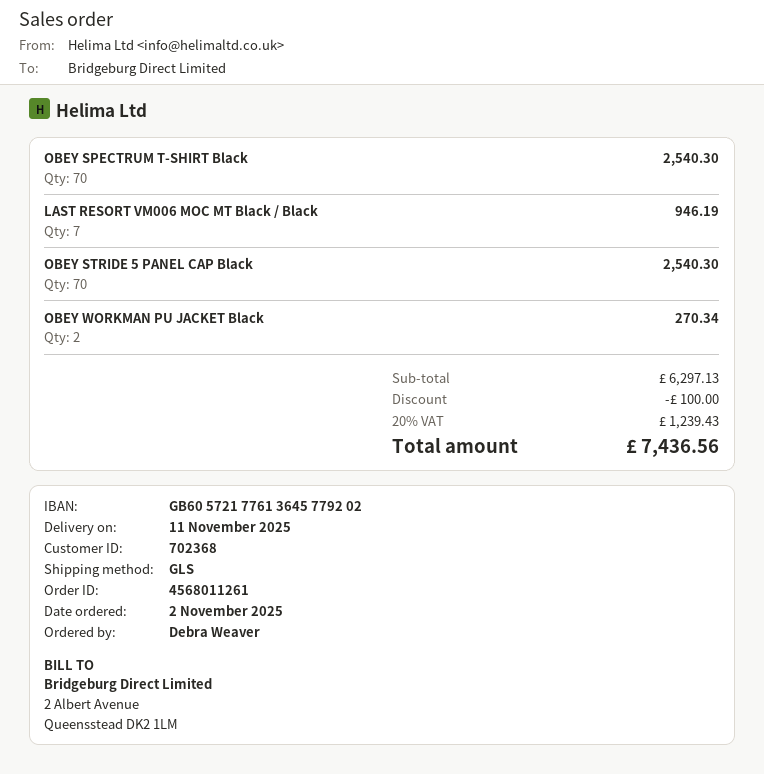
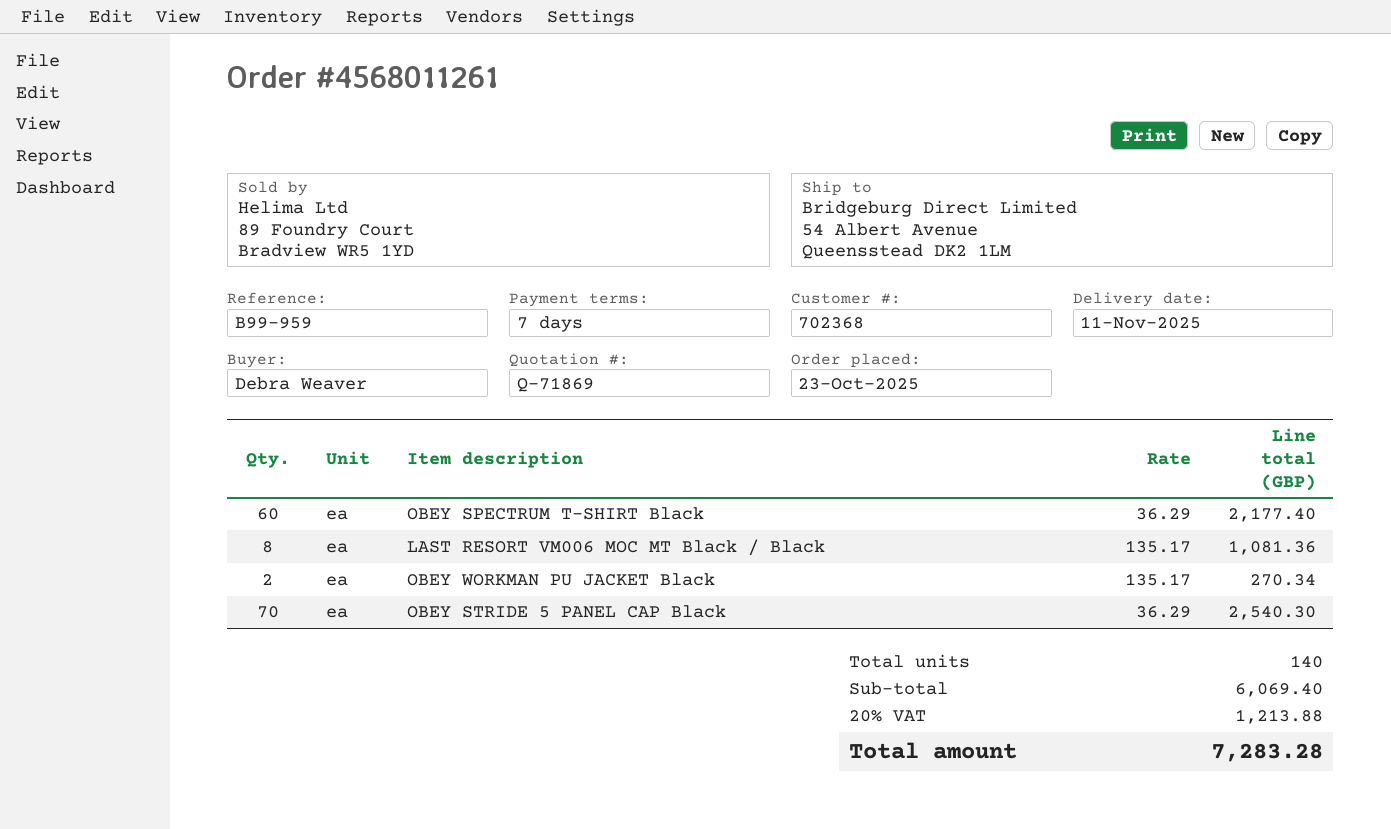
order date: 2025-11-02 -> 2025-10-23
OBEY SPECTRUM T-SHIRT Black: 70 for 2540.30 -> 60 for 2177.40
LAST RESORT VM006 MOC MT Black / Black: 7 for 946.19 -> 8 for 1081.36
subtotal: 6297.13 -> 6069.40
discount: 100.00 -> none
tax: 20% = 1239.43 -> 20% = 1213.88
total: 7436.56 -> 7283.28

